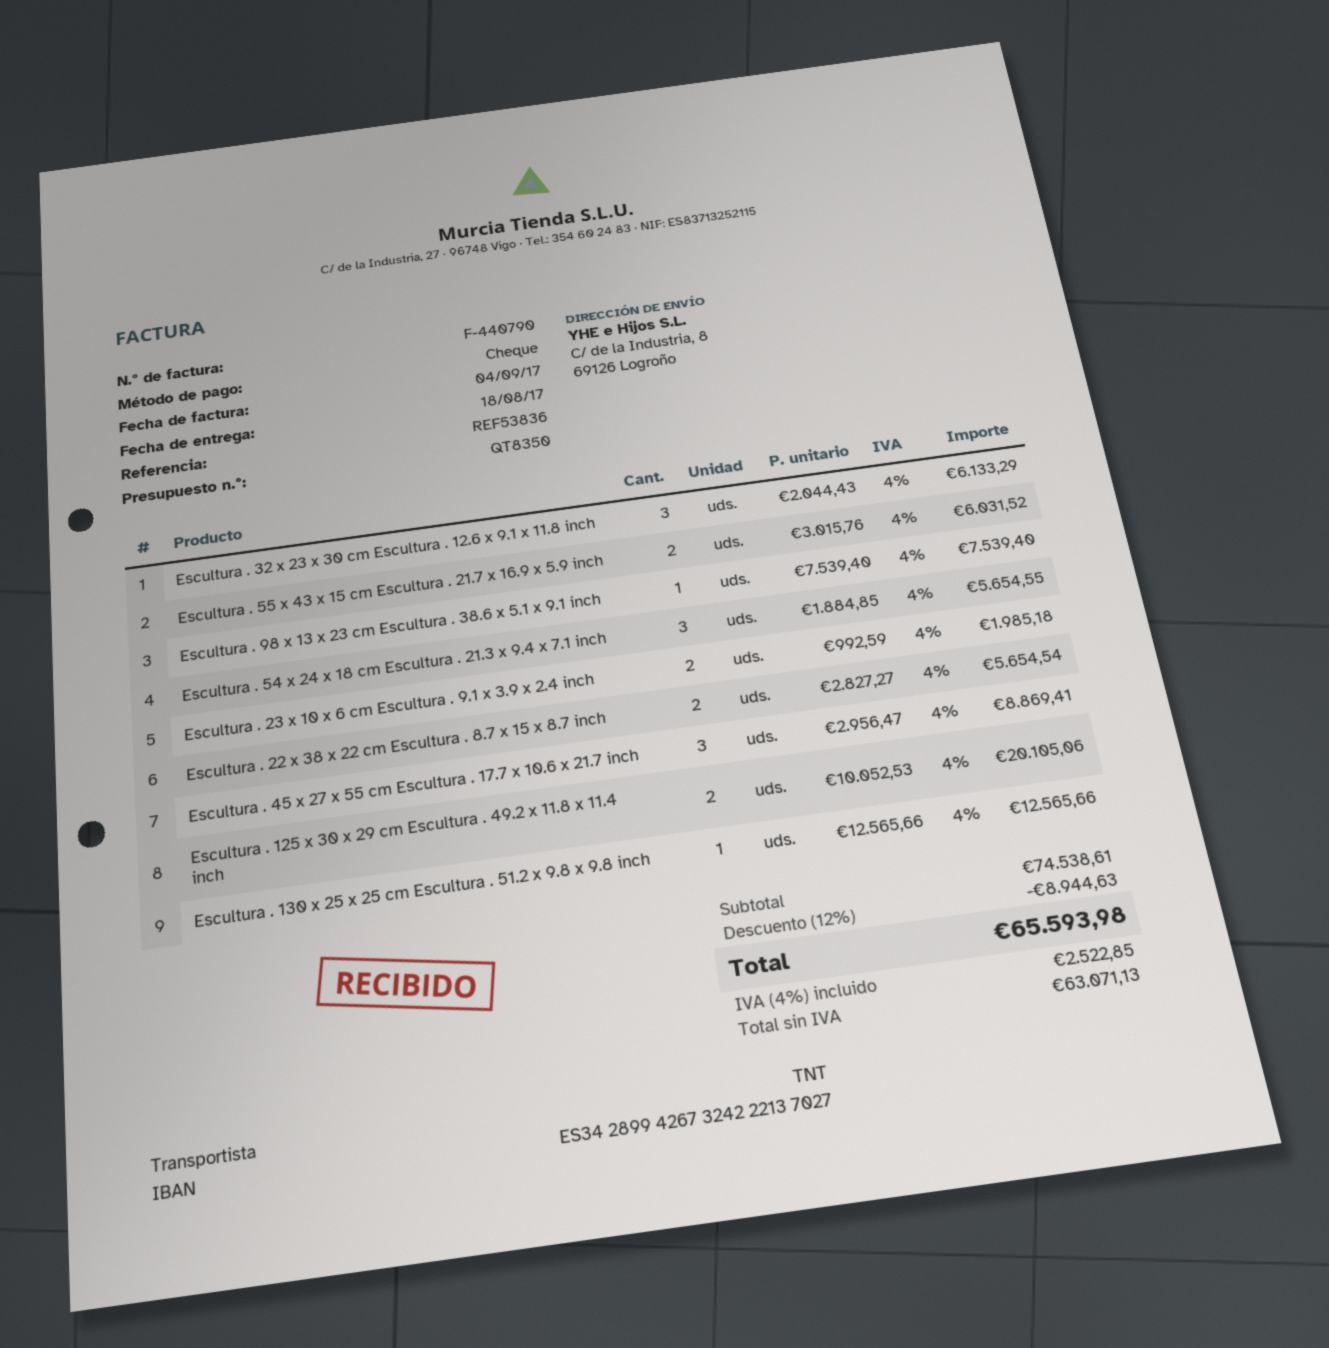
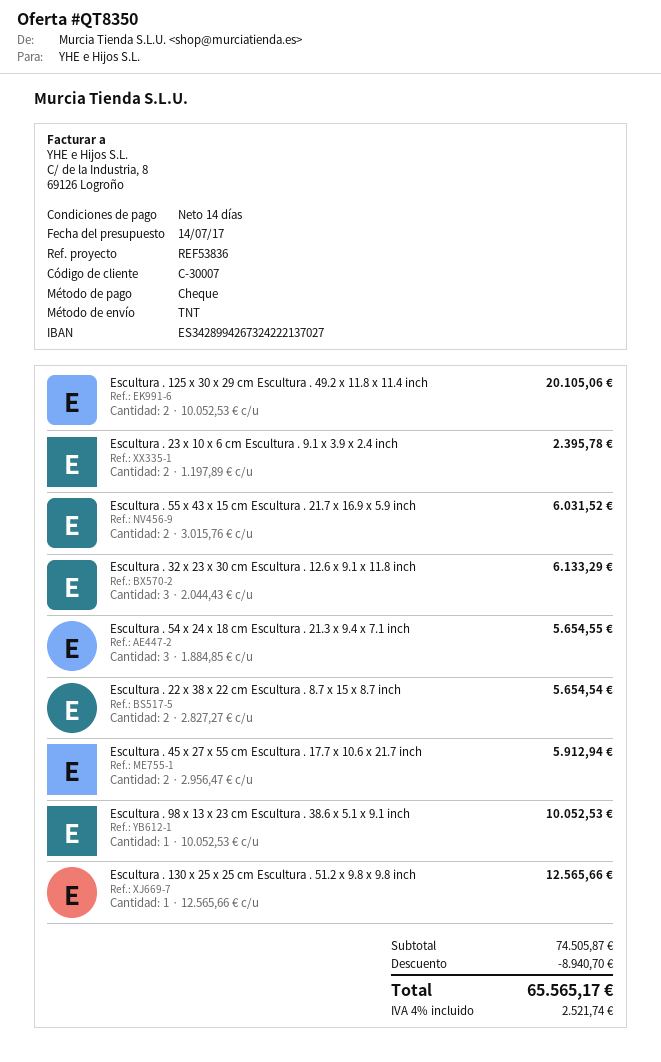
Escultura . 98 x 13 x 23 cm Escultura . 38.6 x 5.1 x 9.1 inch: 1 x 7539.40 = 7539.40 -> 1 x 10052.53 = 10052.53
Escultura . 23 x 10 x 6 cm Escultura . 9.1 x 3.9 x 2.4 inch: 2 x 992.59 = 1985.18 -> 2 x 1197.89 = 2395.78
Escultura . 45 x 27 x 55 cm Escultura . 17.7 x 10.6 x 21.7 inch: 3 x 2956.47 = 8869.41 -> 2 x 2956.47 = 5912.94
subtotal: 74538.61 -> 74505.87
discount: 8944.63 -> 8940.70
tax: 4% = 2522.85 -> 4% = 2521.74
total: 65593.98 -> 65565.17

